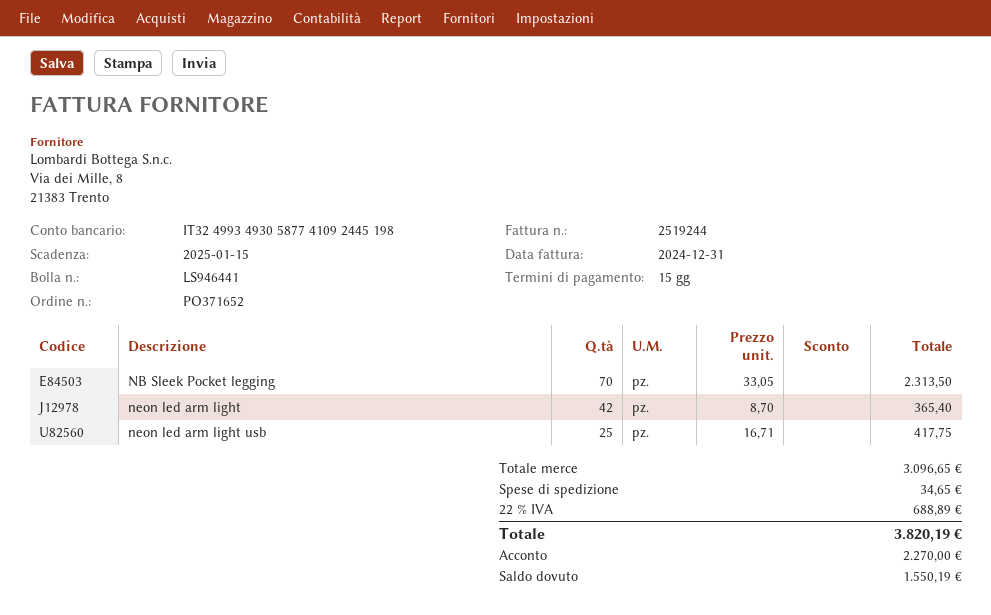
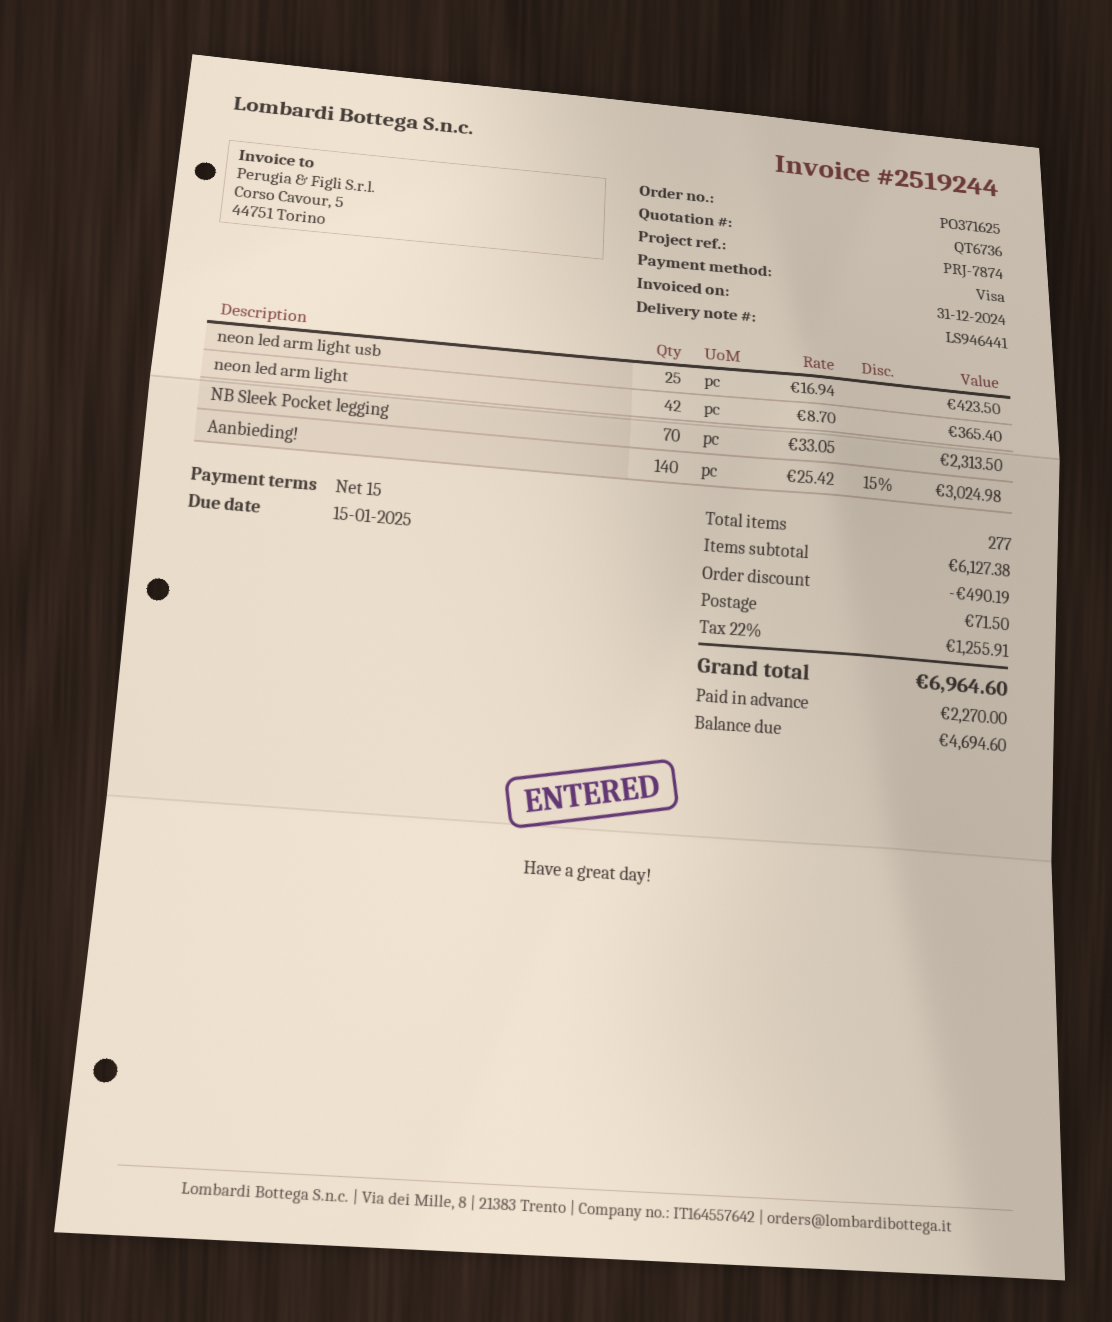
order number: PO371652 -> PO371625
neon led arm light usb: 25 x 16.71 = 417.75 -> 25 x 16.94 = 423.50
Aanbieding!: none -> 140 x 25.42 - 15% = 3024.98
subtotal: 3096.65 -> 6127.38
discount: none -> 490.19
shipping: 34.65 -> 71.50
tax: 22% = 688.89 -> 22% = 1255.91
total: 3820.19 -> 6964.60
balance: 1550.19 -> 4694.60

